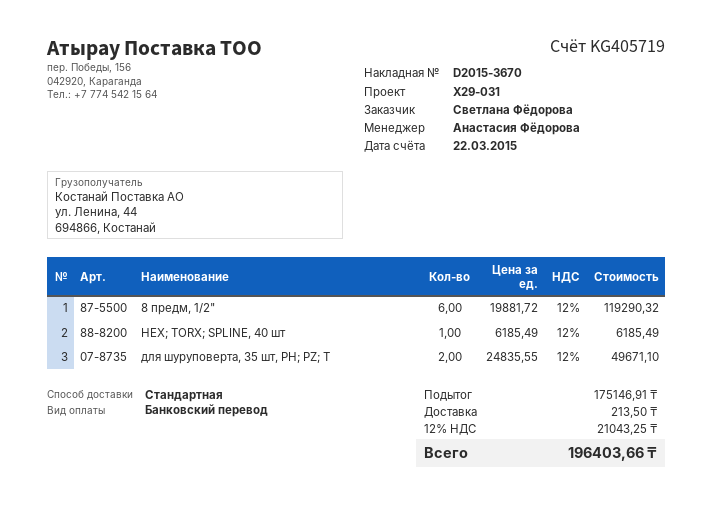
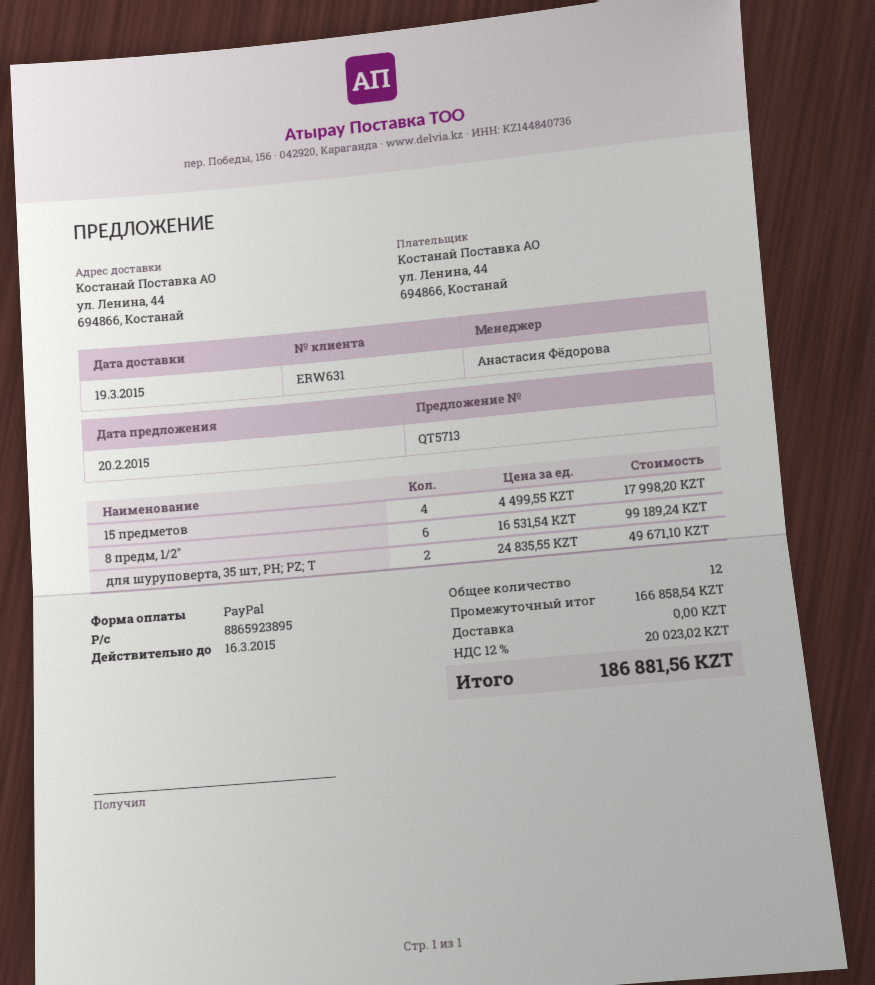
payment method: bank transfer -> PayPal
8 предм, 1/2": 6 x 19881.72 = 119290.32 -> 6 x 16531.54 = 99189.24
HEX; TORX; SPLINE, 40 шт: 1 x 6185.49 = 6185.49 -> none
15 предметов: none -> 4 x 4499.55 = 17998.20
subtotal: 175146.91 -> 166858.54
shipping: 213.50 -> 0.00
tax: 12% = 21043.25 -> 12% = 20023.02
total: 196403.66 -> 186881.56

